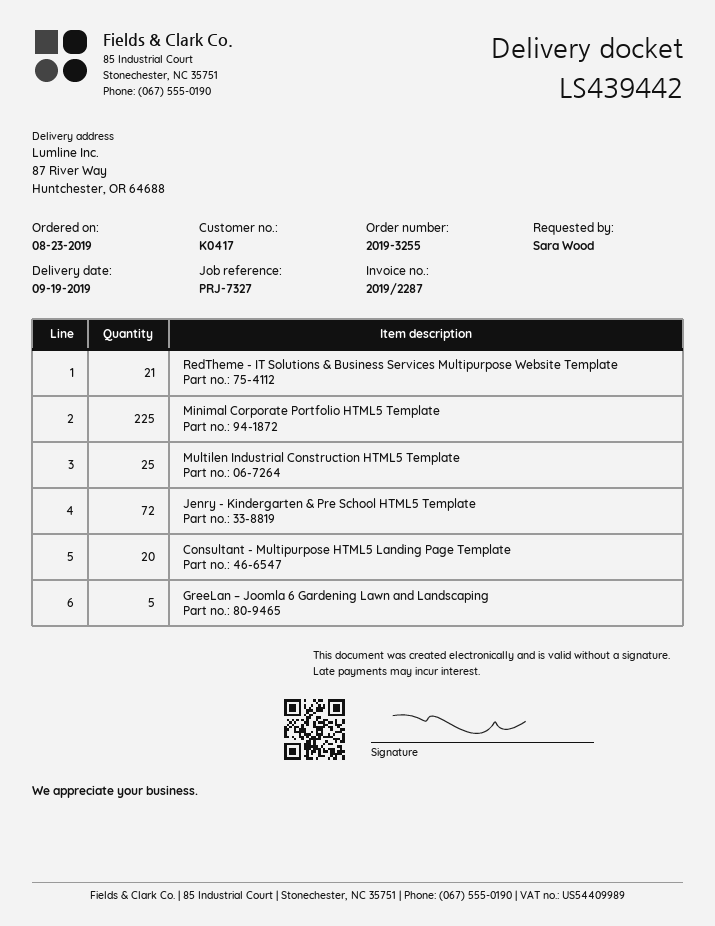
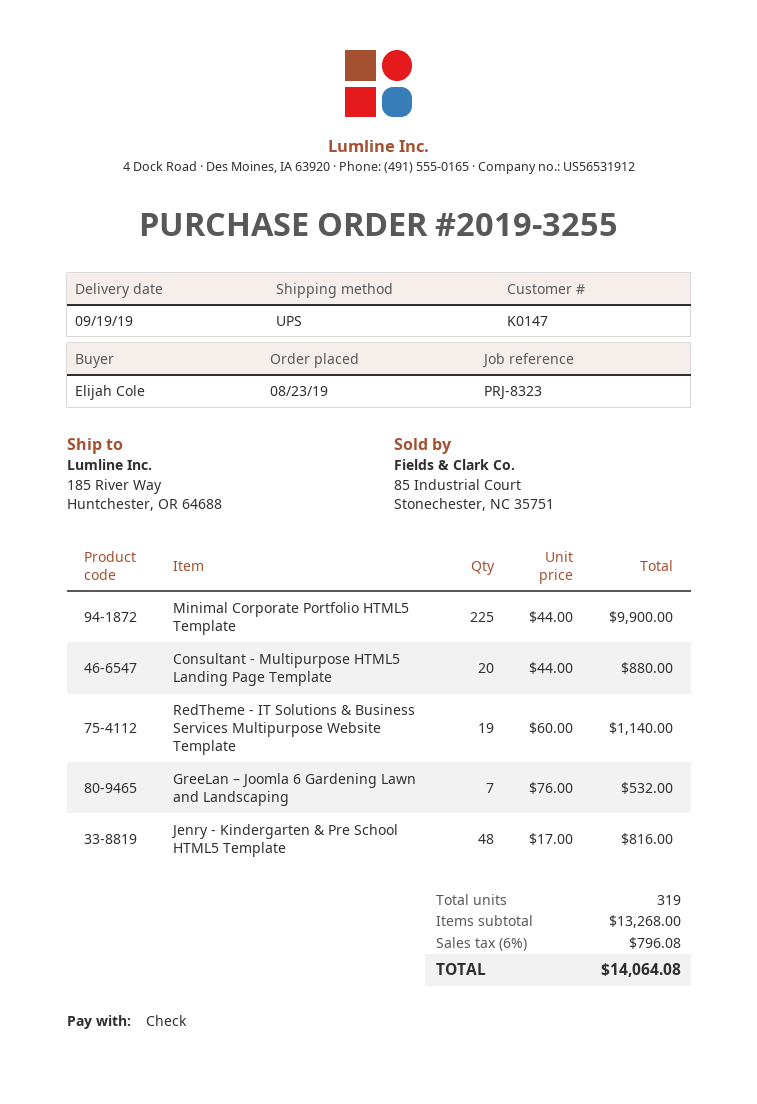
customer number: K0417 -> K0147
reference: PRJ-7327 -> PRJ-8323
ordered by: Sara Wood -> Elijah Cole
ship to: 87 River Way, Huntchester, OR 64688 -> 185 River Way, Huntchester, OR 64688
RedTheme - IT Solutions & Business Services Multipurpose Website Template: 21 -> 19
Multilen Industrial Construction HTML5 Template: 25 -> none
Jenry - Kindergarten & Pre School HTML5 Template: 72 -> 48
GreeLan – Joomla 6 Gardening Lawn and Landscaping: 5 -> 7

